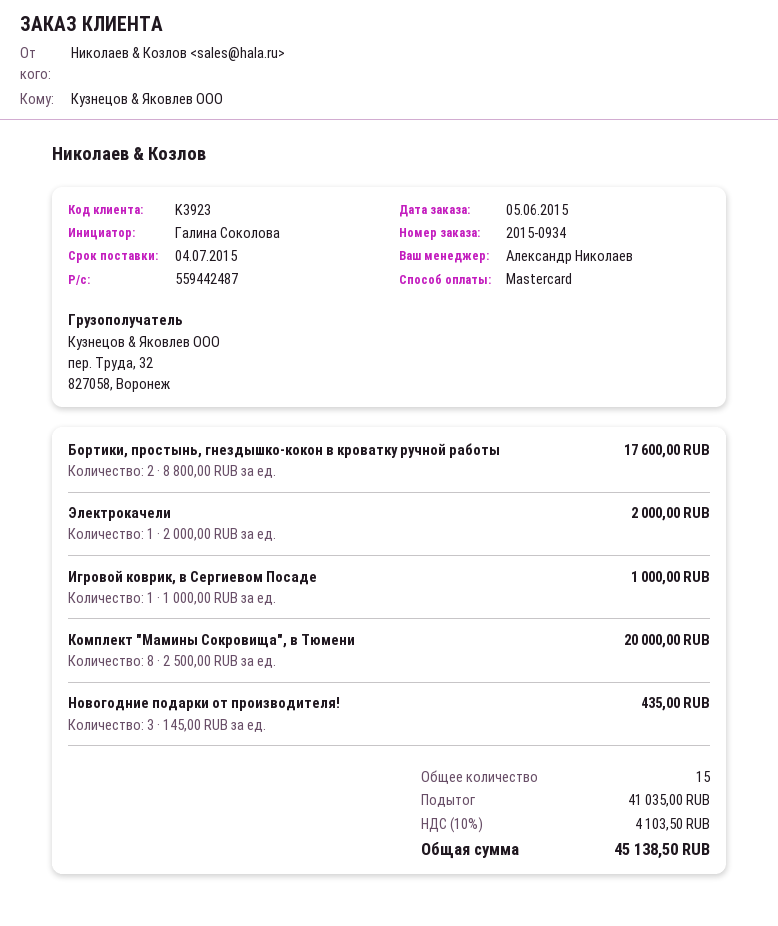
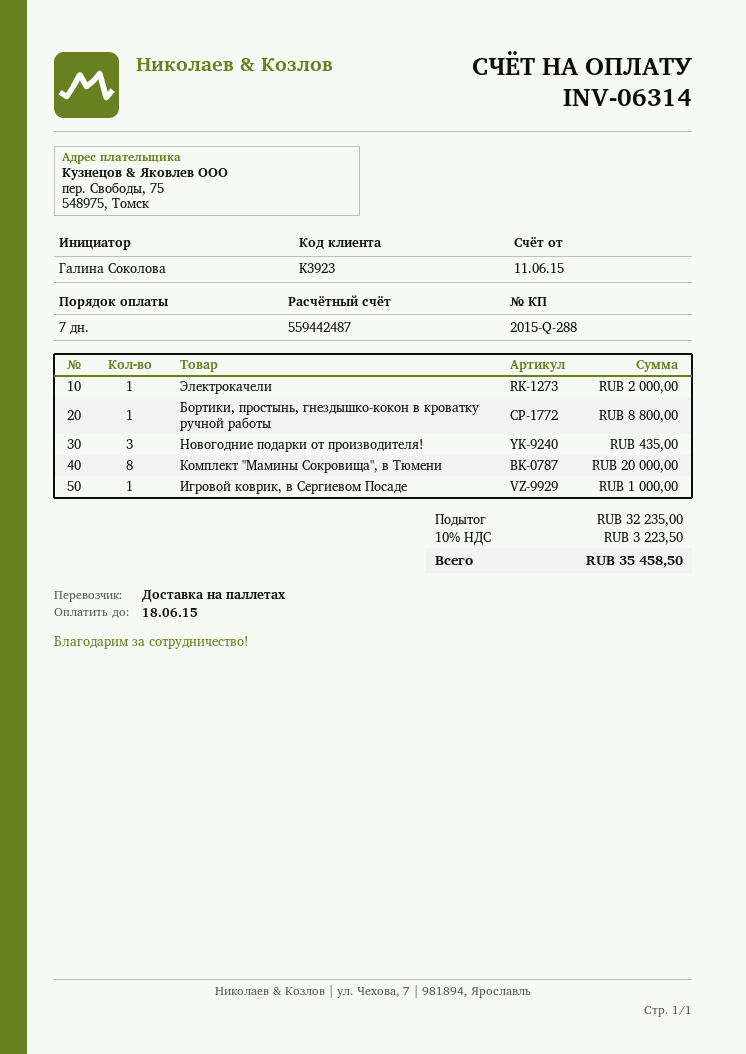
Бортики, простынь, гнездышко-кокон в кроватку ручной работы: 2 for 17600.00 -> 1 for 8800.00
subtotal: 41035.00 -> 32235.00
tax: 10% = 4103.50 -> 10% = 3223.50
total: 45138.50 -> 35458.50

